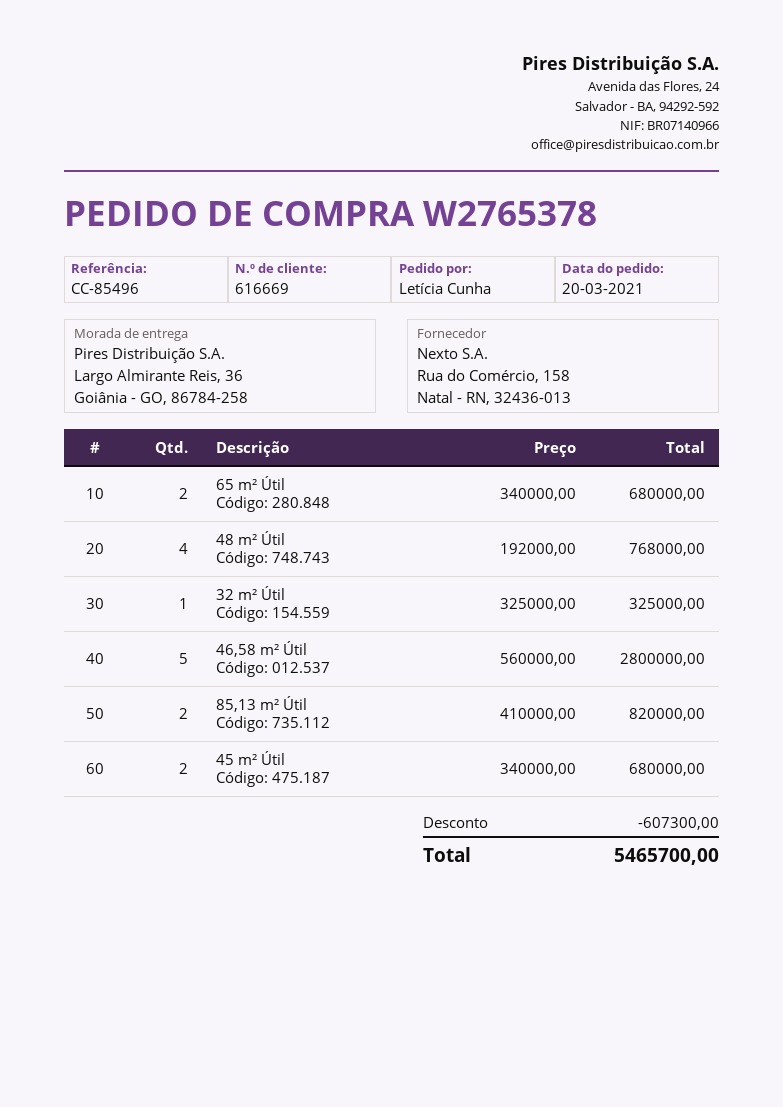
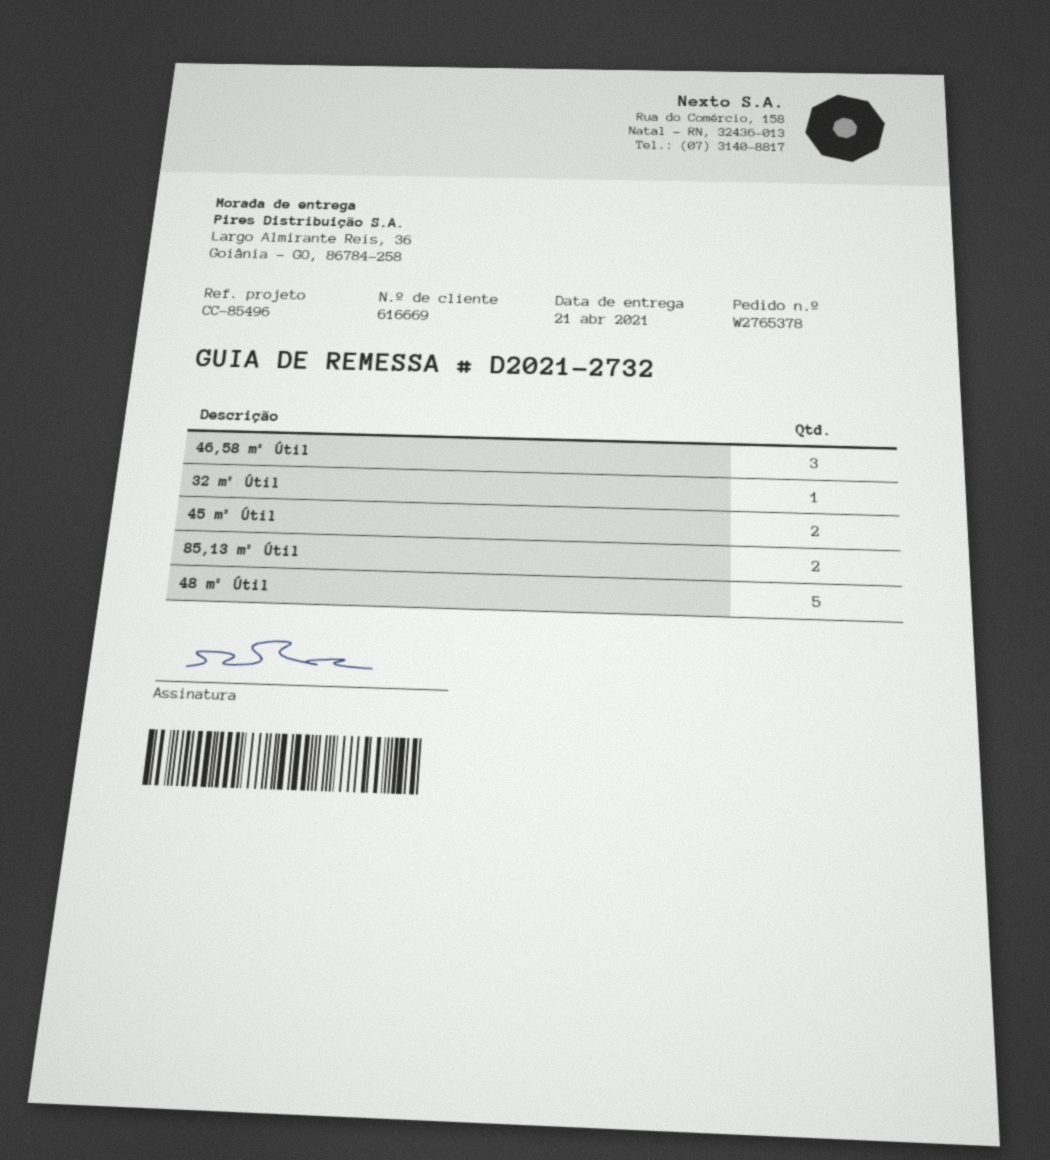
65 m² Útil: 2 -> none
48 m² Útil: 4 -> 5
46,58 m² Útil: 5 -> 3

